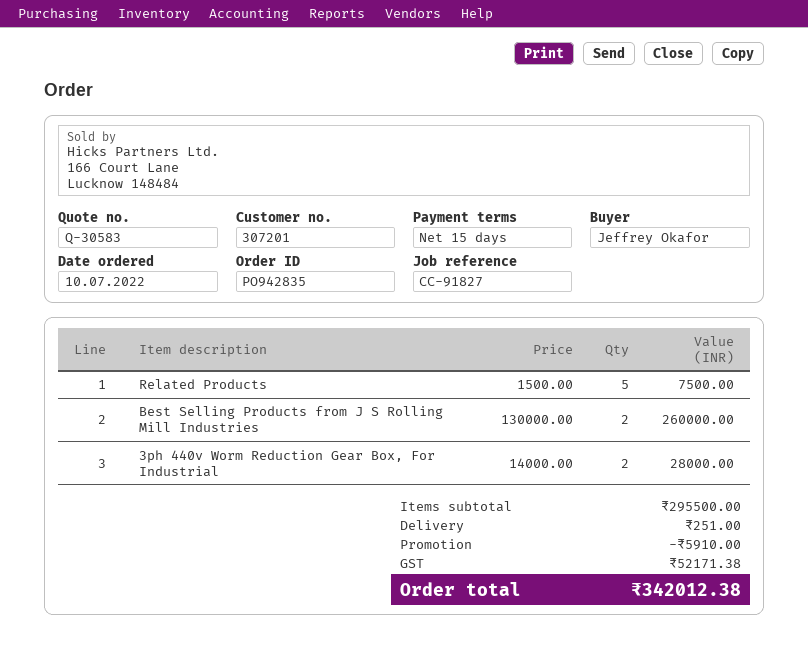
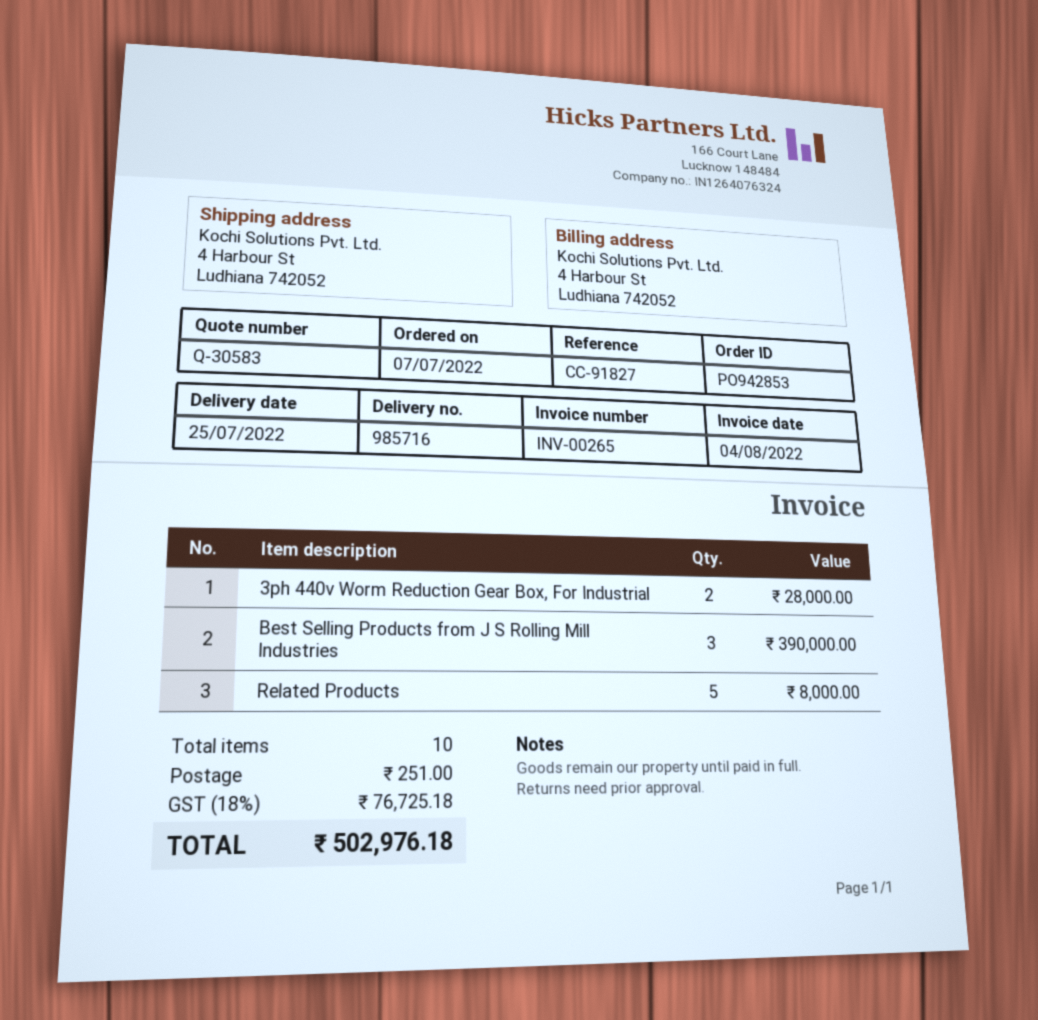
order number: PO942835 -> PO942853
order date: 2022-07-10 -> 2022-07-07
Related Products: 5 for 7500.00 -> 5 for 8000.00
Best Selling Products from J S Rolling Mill Industries: 2 for 260000.00 -> 3 for 390000.00
discount: 5910.00 -> none
tax: 52171.38 -> 76725.18
total: 342012.38 -> 502976.18

